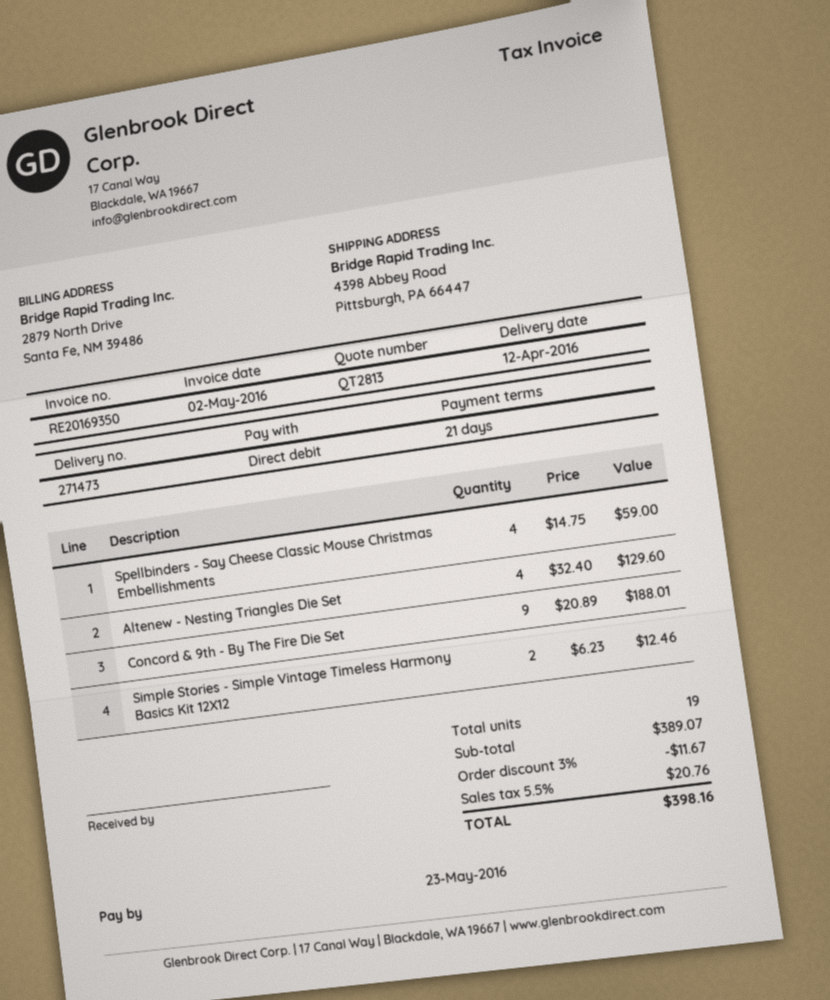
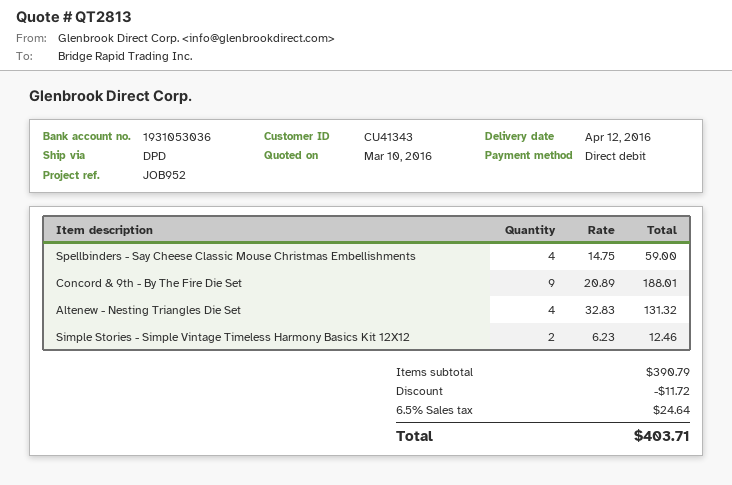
Altenew - Nesting Triangles Die Set: 4 x 32.40 = 129.60 -> 4 x 32.83 = 131.32
subtotal: 389.07 -> 390.79
discount: 11.67 -> 11.72
tax: 5.5% = 20.76 -> 6.5% = 24.64
total: 398.16 -> 403.71

